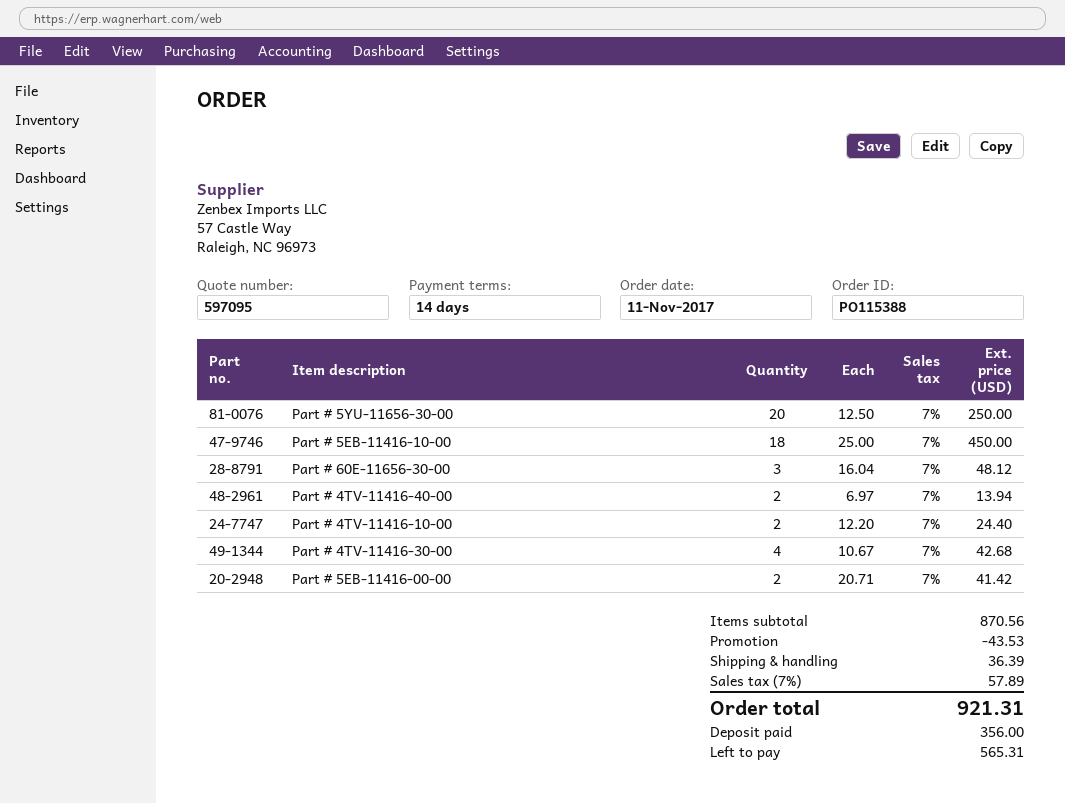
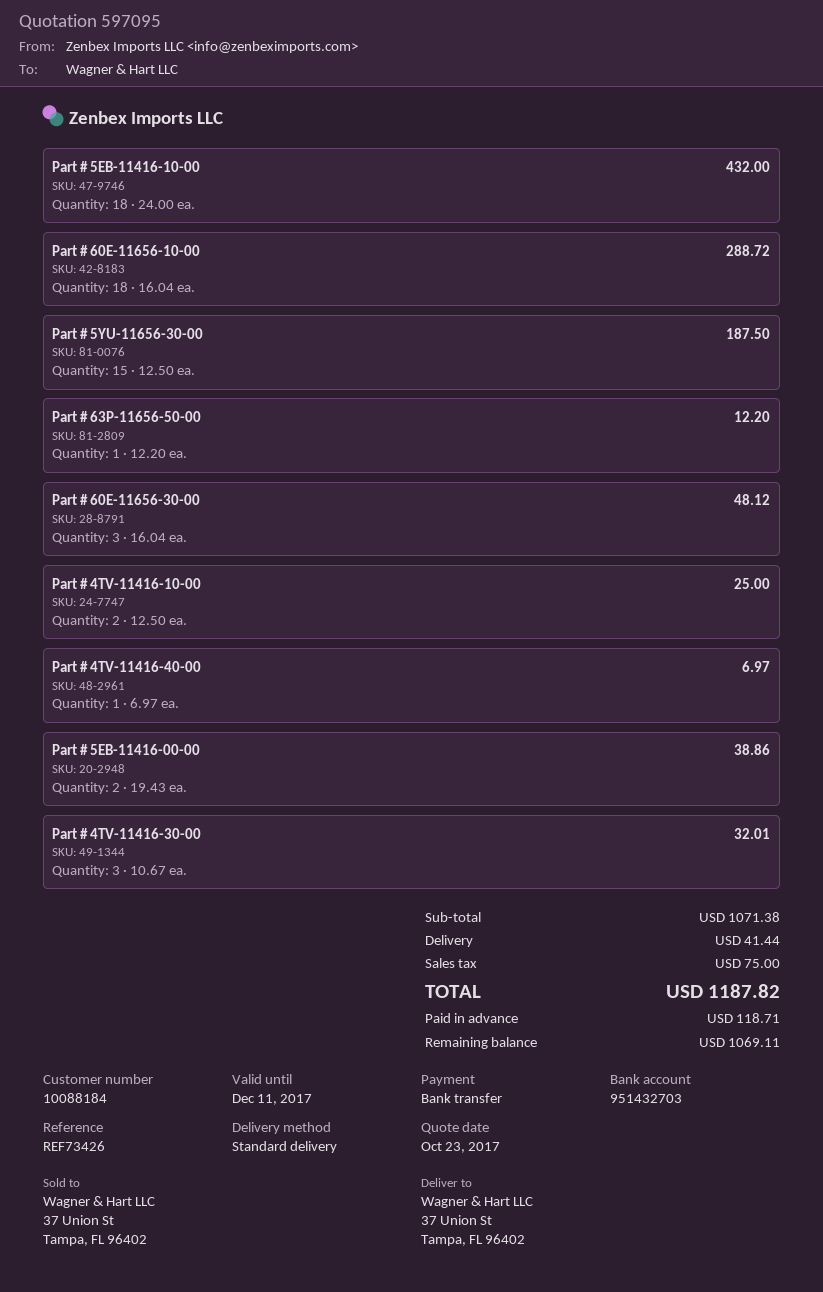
Part # 5YU-11656-30-00: 20 x 12.50 = 250.00 -> 15 x 12.50 = 187.50
Part # 5EB-11416-10-00: 18 x 25.00 = 450.00 -> 18 x 24.00 = 432.00
Part # 4TV-11416-40-00: 2 x 6.97 = 13.94 -> 1 x 6.97 = 6.97
Part # 4TV-11416-10-00: 2 x 12.20 = 24.40 -> 2 x 12.50 = 25.00
Part # 4TV-11416-30-00: 4 x 10.67 = 42.68 -> 3 x 10.67 = 32.01
Part # 5EB-11416-00-00: 2 x 20.71 = 41.42 -> 2 x 19.43 = 38.86
Part # 60E-11656-10-00: none -> 18 x 16.04 = 288.72
Part # 63P-11656-50-00: none -> 1 x 12.20 = 12.20
subtotal: 870.56 -> 1071.38
discount: 43.53 -> none
shipping: 36.39 -> 41.44
tax: 57.89 -> 75.00
total: 921.31 -> 1187.82
deposit: 356.00 -> 118.71
balance: 565.31 -> 1069.11

